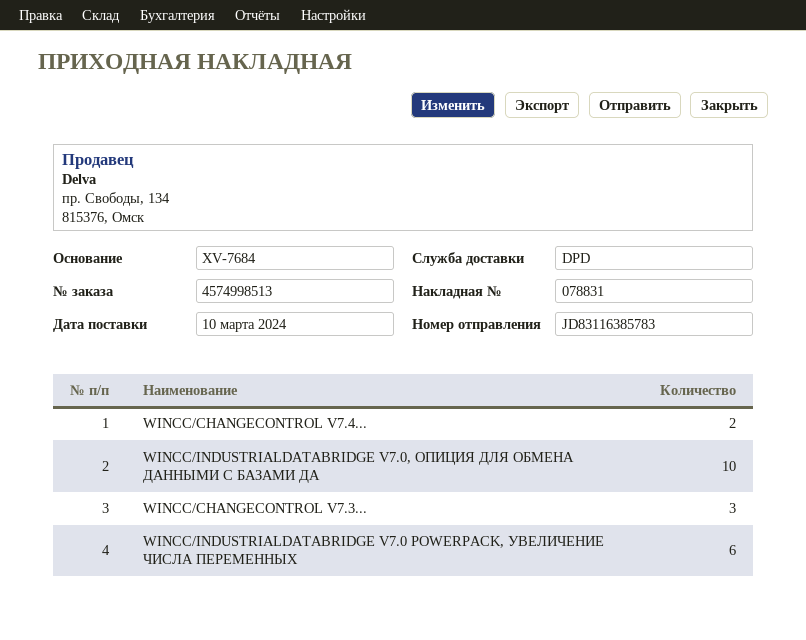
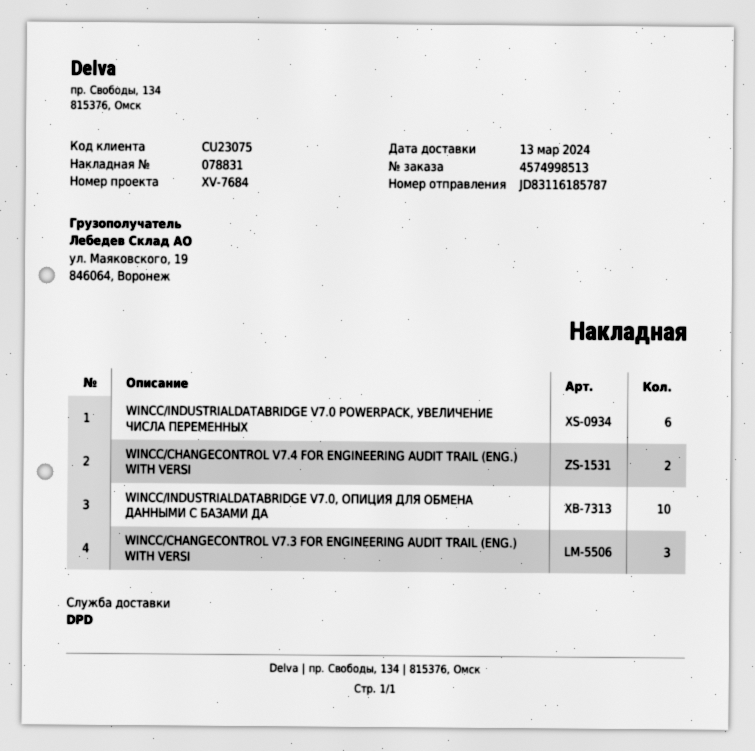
delivery date: 2024-03-10 -> 2024-03-13
tracking number: JD83116385783 -> JD83116185787

